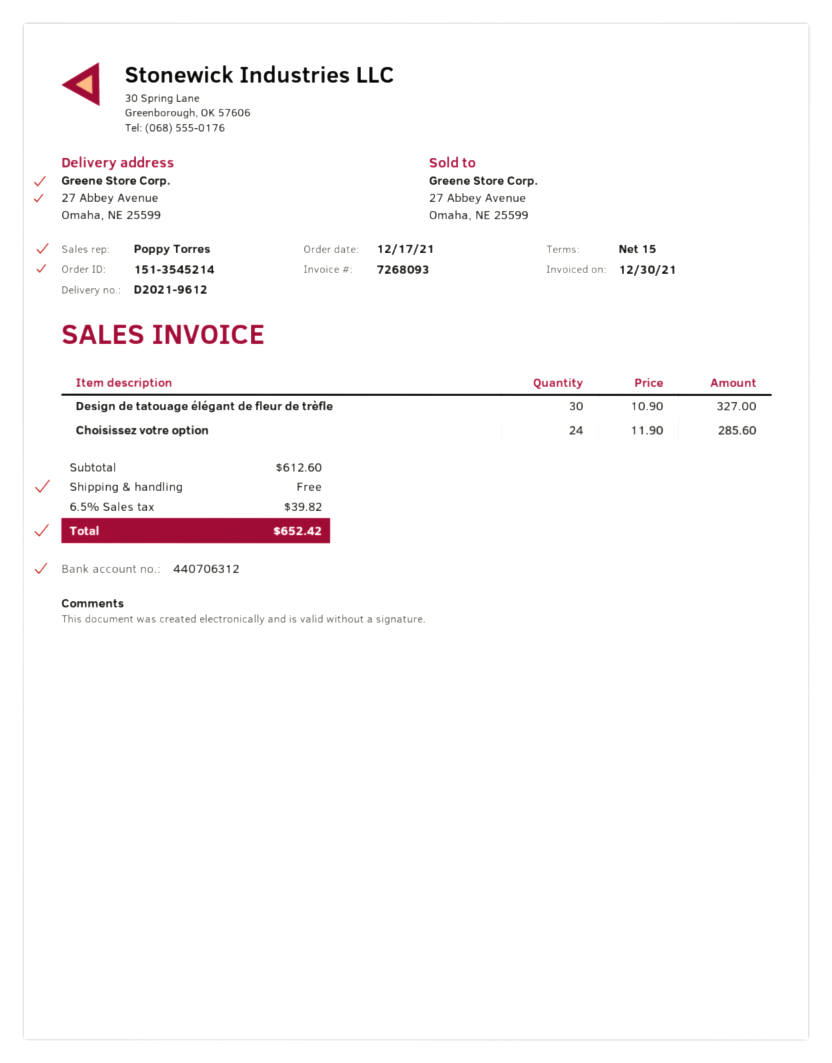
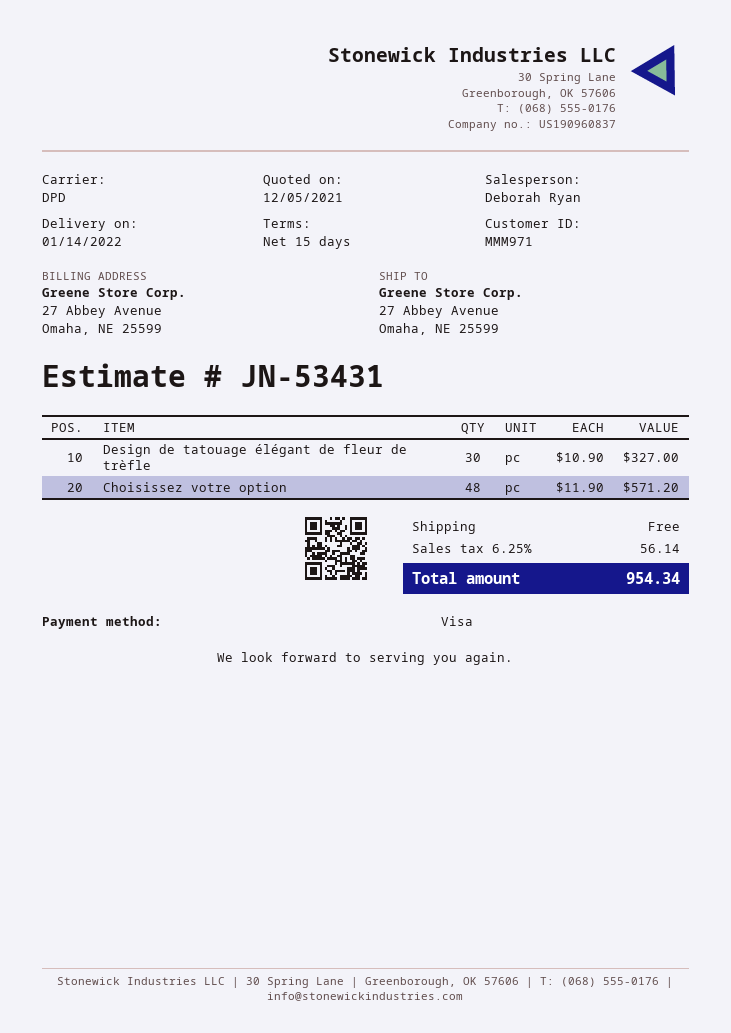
sales rep: Poppy Torres -> Deborah Ryan
Choisissez votre option: 24 x 11.90 = 285.60 -> 48 x 11.90 = 571.20
tax: 6.5% = 39.82 -> 6.25% = 56.14
total: 652.42 -> 954.34

